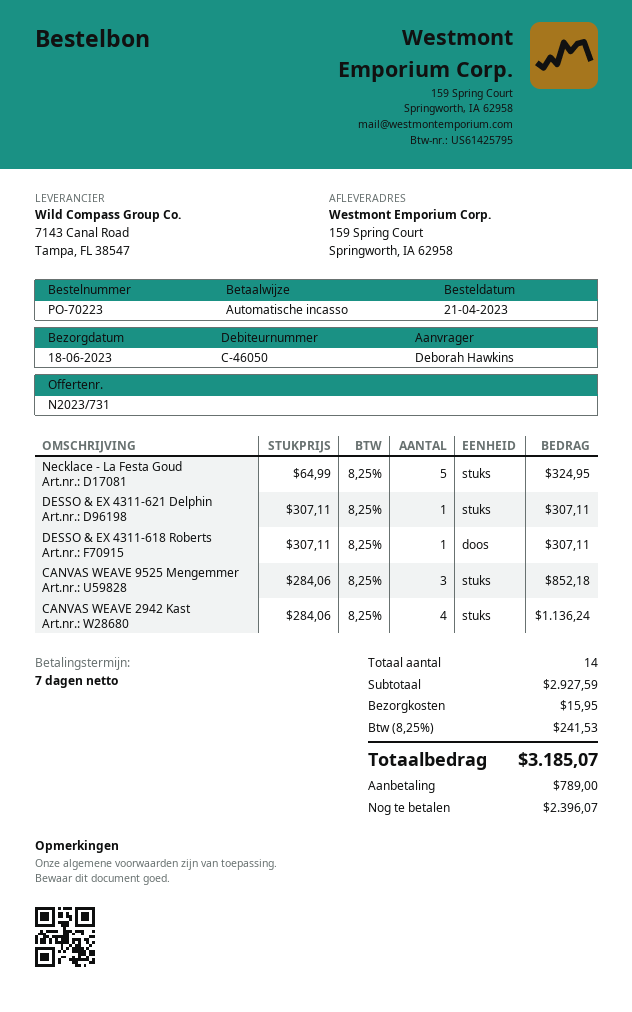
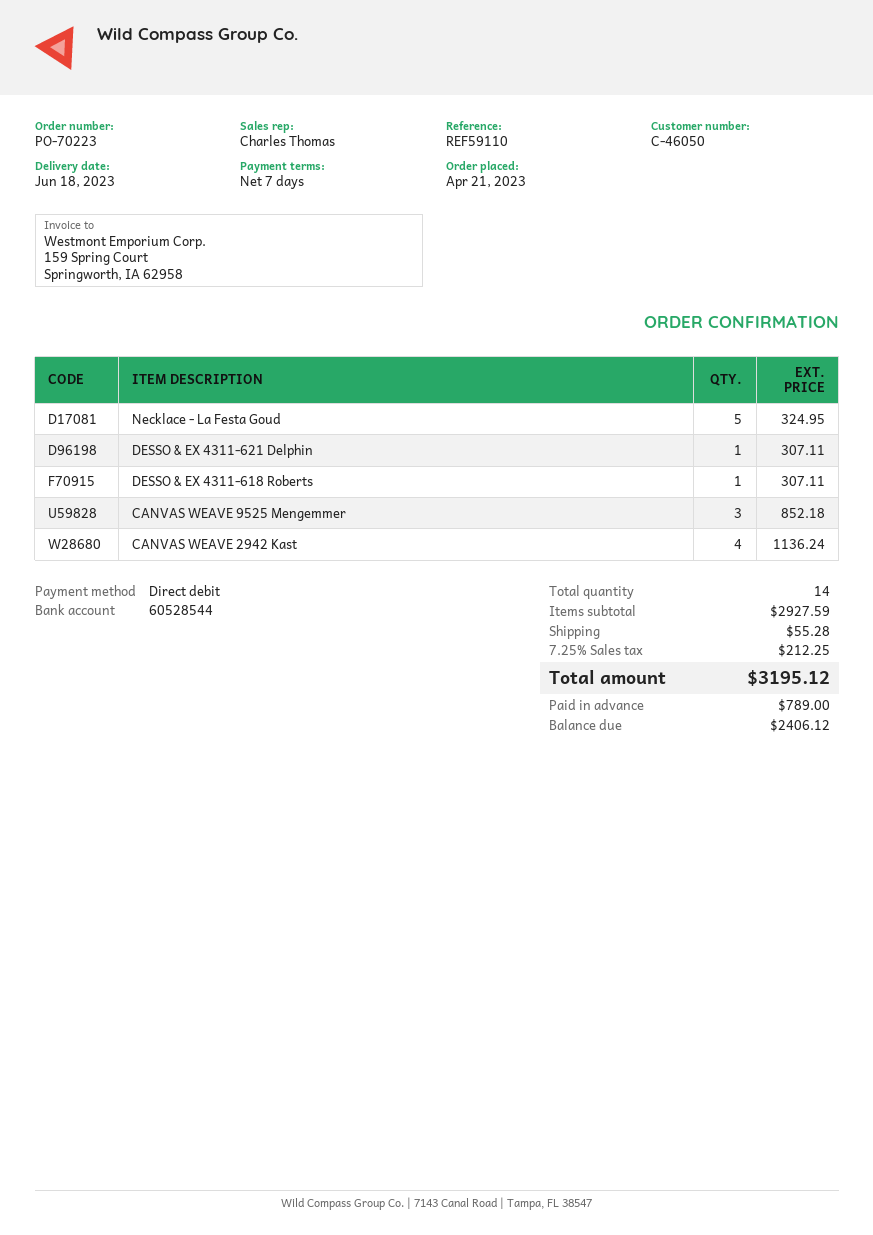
shipping: 15.95 -> 55.28
tax: 8.25% = 241.53 -> 7.25% = 212.25
total: 3185.07 -> 3195.12
balance: 2396.07 -> 2406.12

